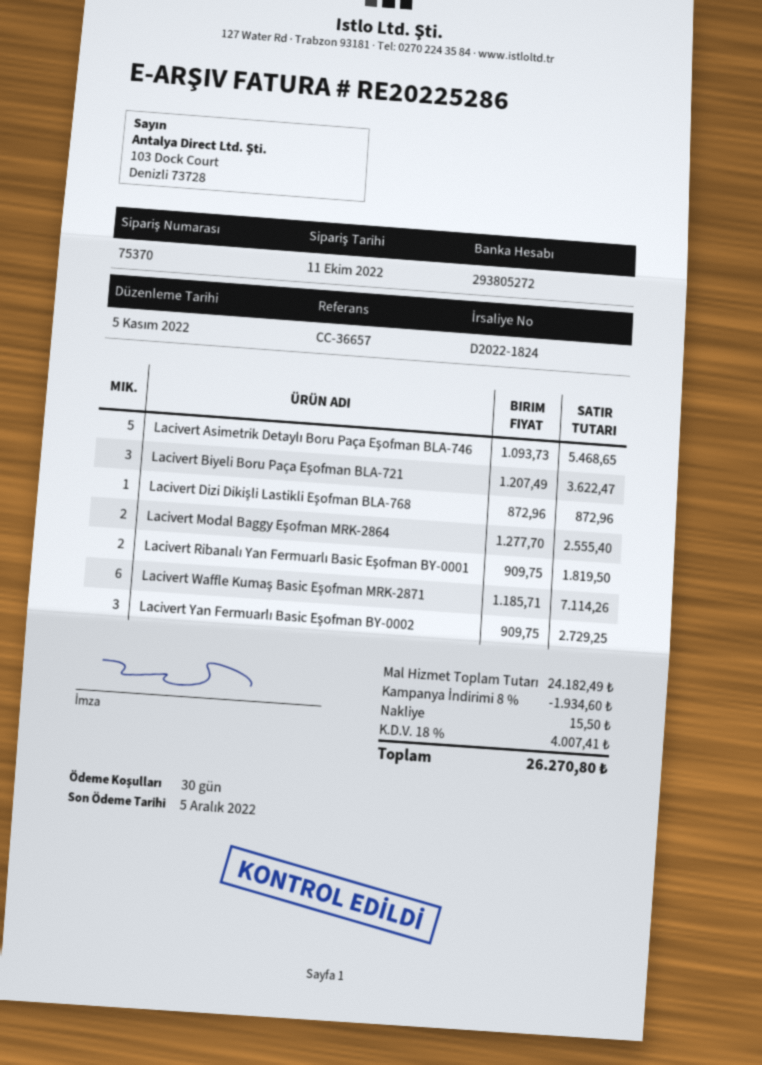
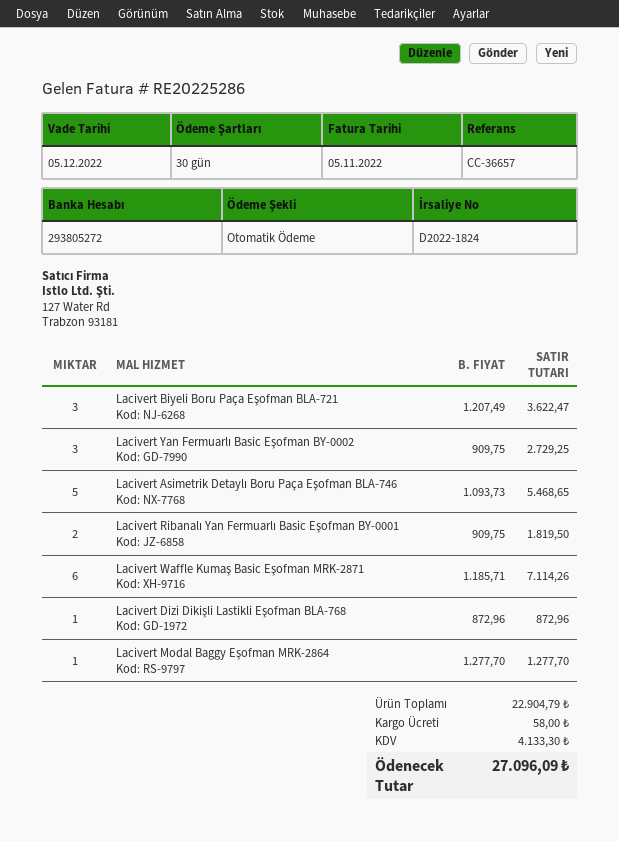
Lacivert Modal Baggy Eşofman MRK-2864: 2 x 1277.70 = 2555.40 -> 1 x 1277.70 = 1277.70
subtotal: 24182.49 -> 22904.79
discount: 8% = 1934.60 -> none
shipping: 15.50 -> 58.00
tax: 4007.41 -> 4133.30
total: 26270.80 -> 27096.09

